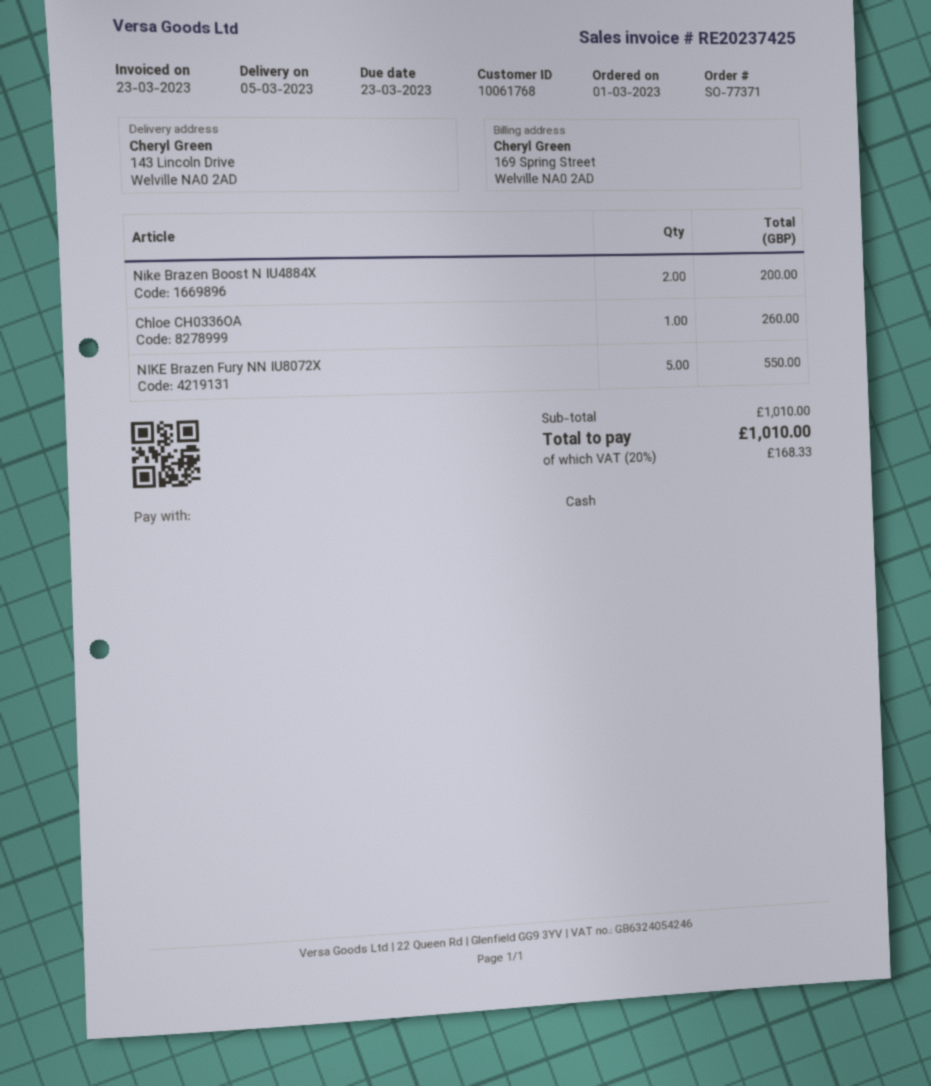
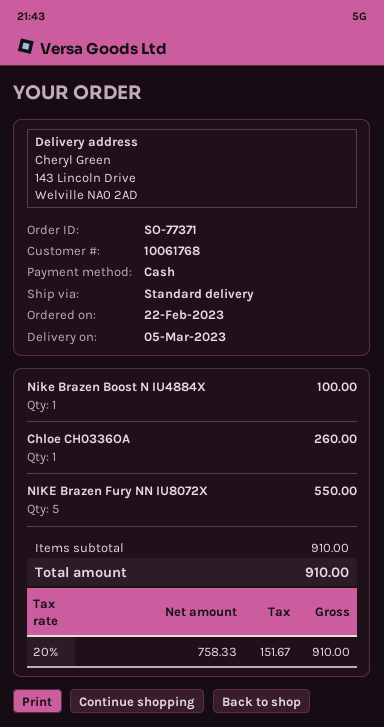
order date: 2023-03-01 -> 2023-02-22
Nike Brazen Boost N IU4884X: 2 for 200.00 -> 1 for 100.00
subtotal: 1010.00 -> 910.00
tax: 20% = 168.33 -> 20% = 151.67
total: 1010.00 -> 910.00

